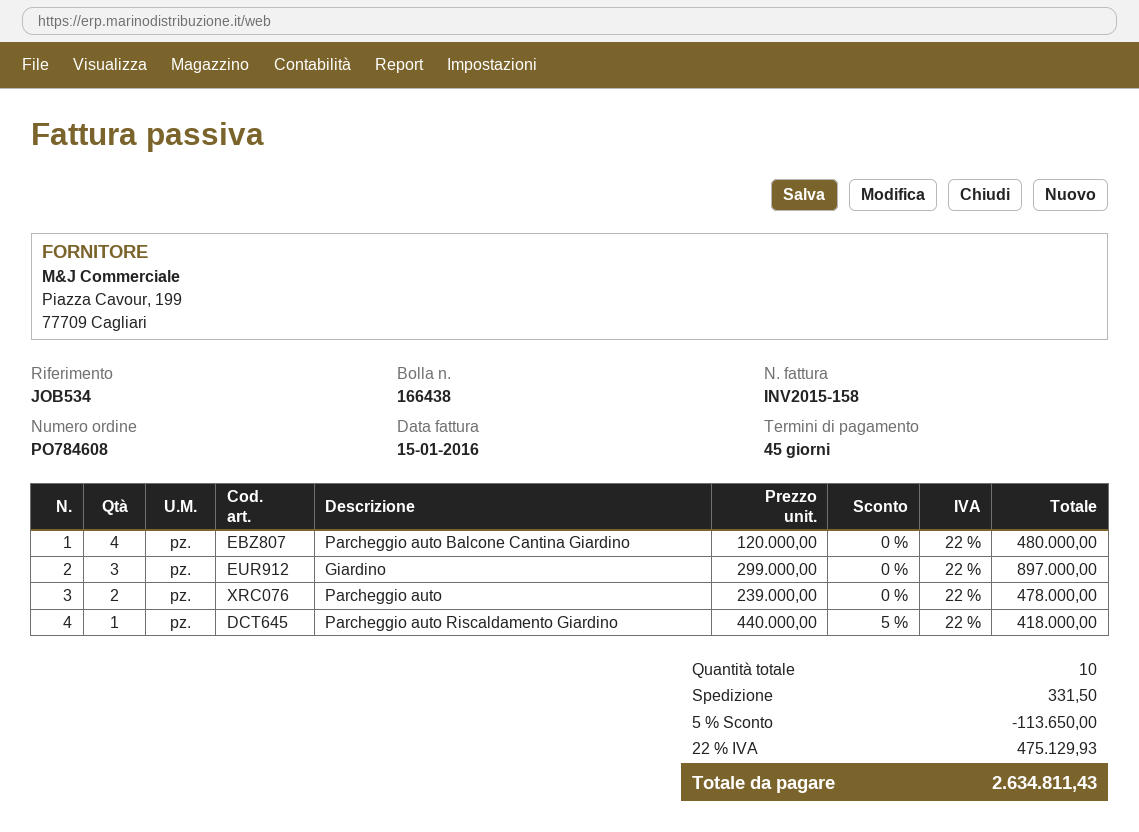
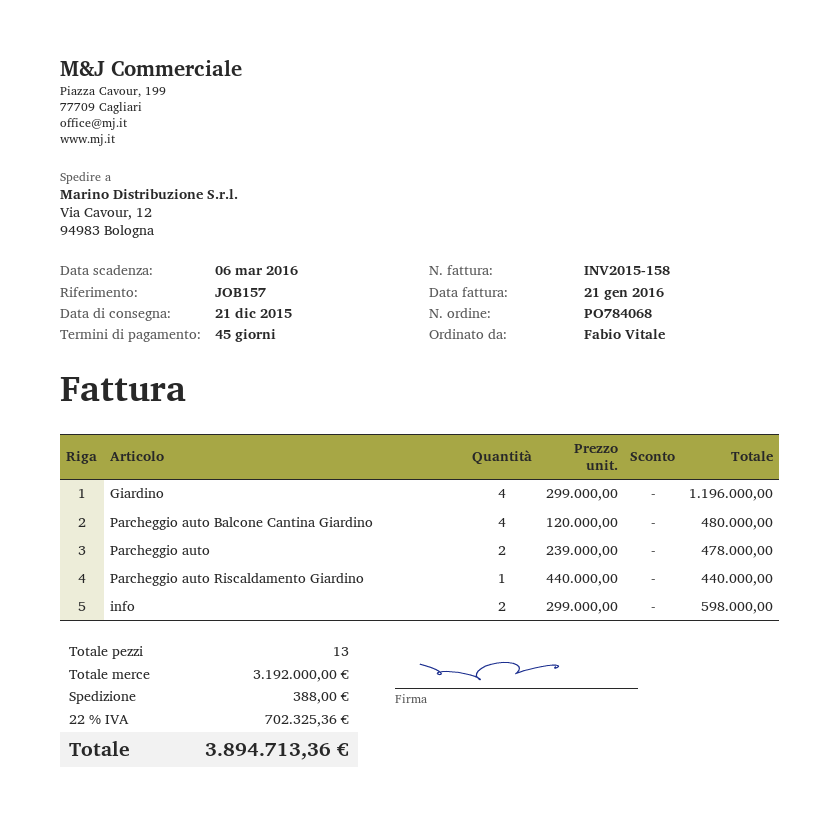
order number: PO784608 -> PO784068
invoice date: 2016-01-15 -> 2016-01-21
reference: JOB534 -> JOB157
Giardino: 3 x 299000.00 = 897000.00 -> 4 x 299000.00 = 1196000.00
Parcheggio auto Riscaldamento Giardino: 1 x 440000.00 - 5% = 418000.00 -> 1 x 440000.00 = 440000.00
info: none -> 2 x 299000.00 = 598000.00
total quantity: 10 -> 13
discount: 5% = 113650.00 -> none
shipping: 331.50 -> 388.00
tax: 22% = 475129.93 -> 22% = 702325.36
total: 2634811.43 -> 3894713.36

